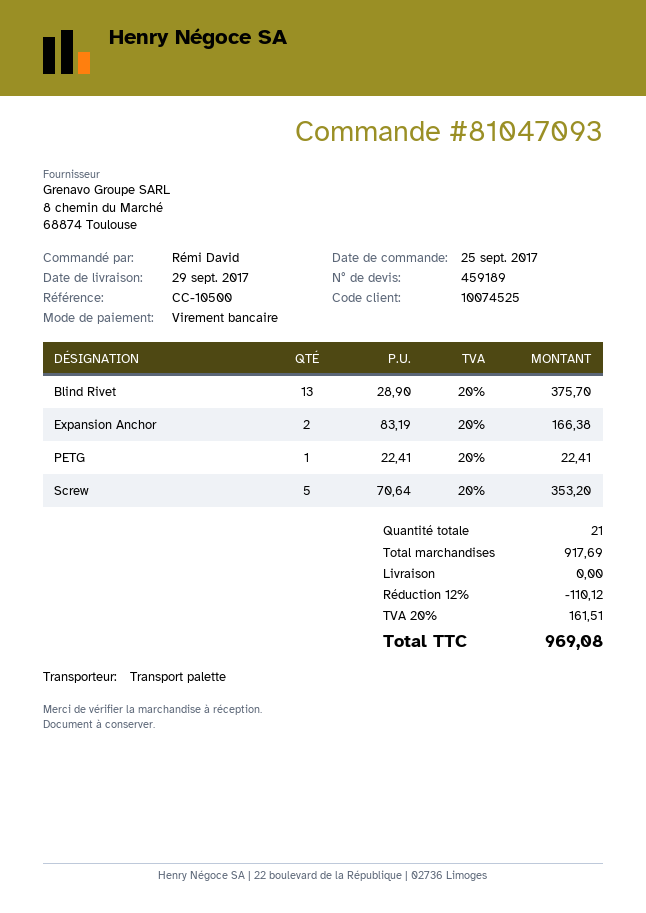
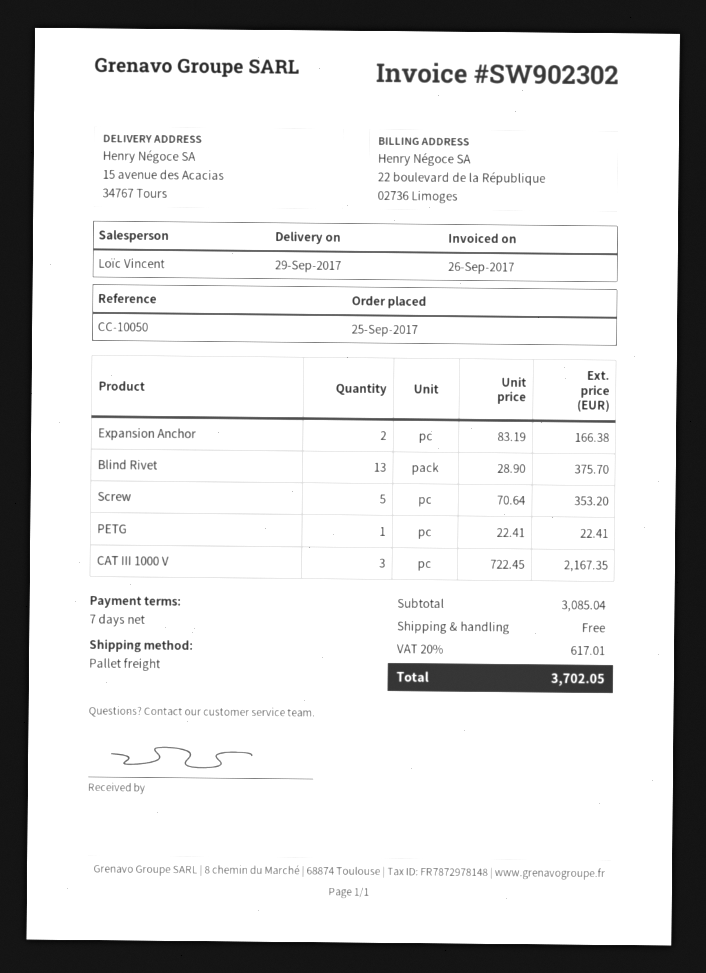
reference: CC-10500 -> CC-10050
CAT III 1000 V: none -> 3 x 722.45 = 2167.35
subtotal: 917.69 -> 3085.04
discount: 12% = 110.12 -> none
tax: 20% = 161.51 -> 20% = 617.01
total: 969.08 -> 3702.05

